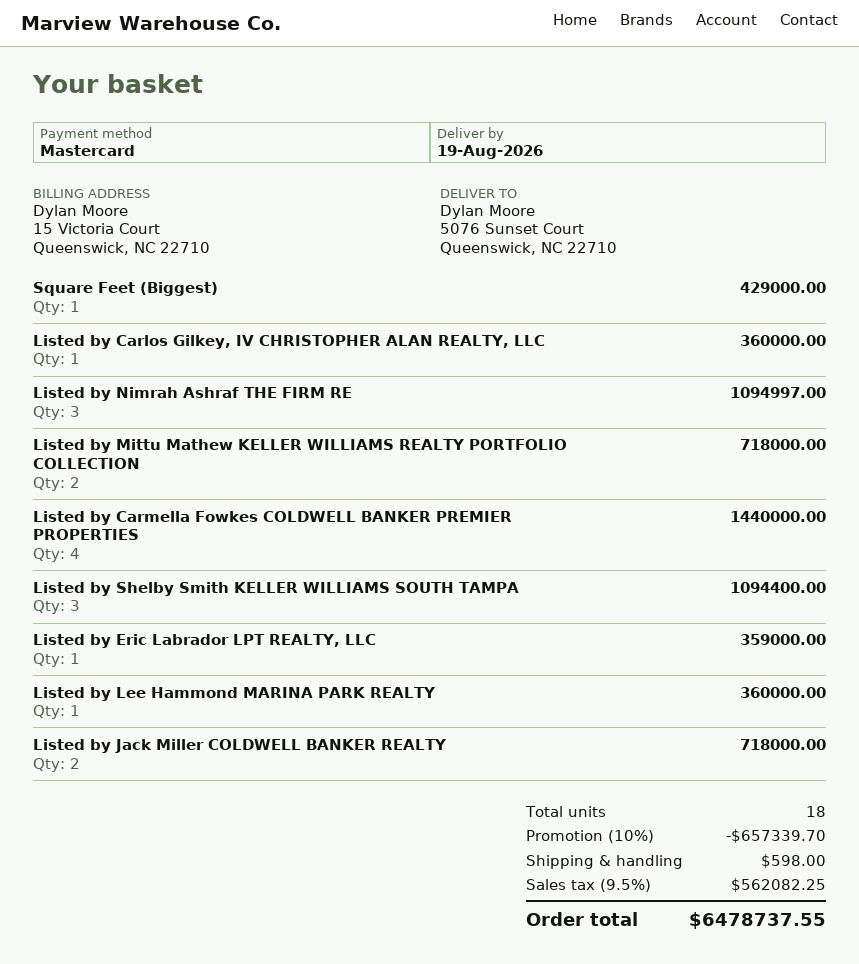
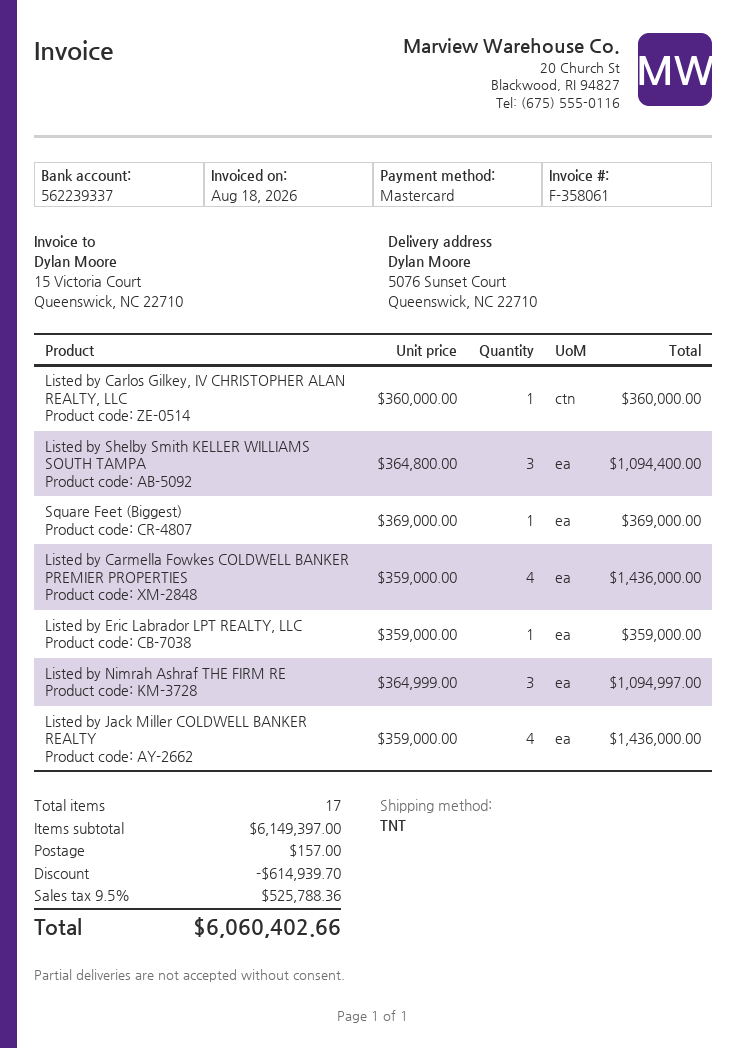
Square Feet (Biggest): 1 for 429000.00 -> 1 for 369000.00
Listed by Mittu Mathew KELLER WILLIAMS REALTY PORTFOLIO COLLECTION: 2 for 718000.00 -> none
Listed by Carmella Fowkes COLDWELL BANKER PREMIER PROPERTIES: 4 for 1440000.00 -> 4 for 1436000.00
Listed by Lee Hammond MARINA PARK REALTY: 1 for 360000.00 -> none
Listed by Jack Miller COLDWELL BANKER REALTY: 2 for 718000.00 -> 4 for 1436000.00
total quantity: 18 -> 17
discount: 657339.70 -> 614939.70
shipping: 598.00 -> 157.00
tax: 9.5% = 562082.25 -> 9.5% = 525788.36
total: 6478737.55 -> 6060402.66

